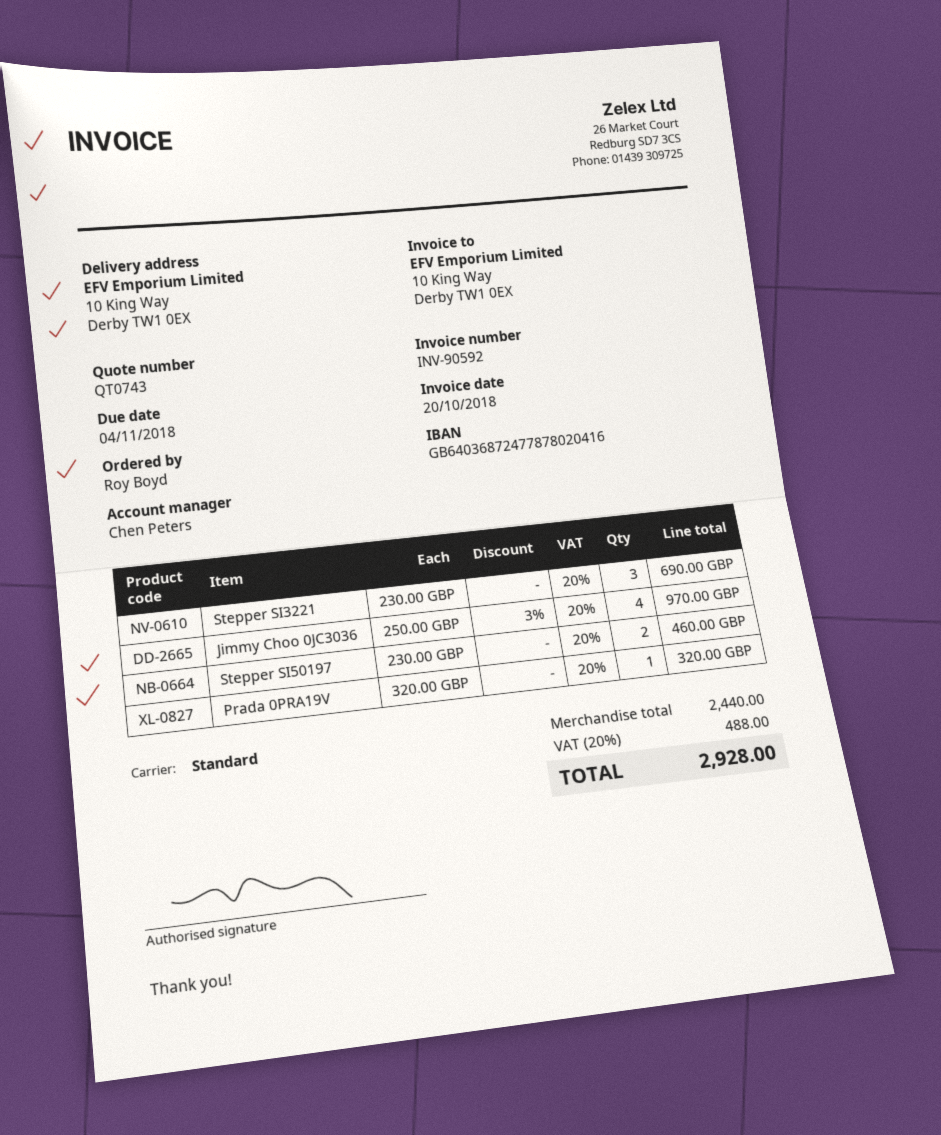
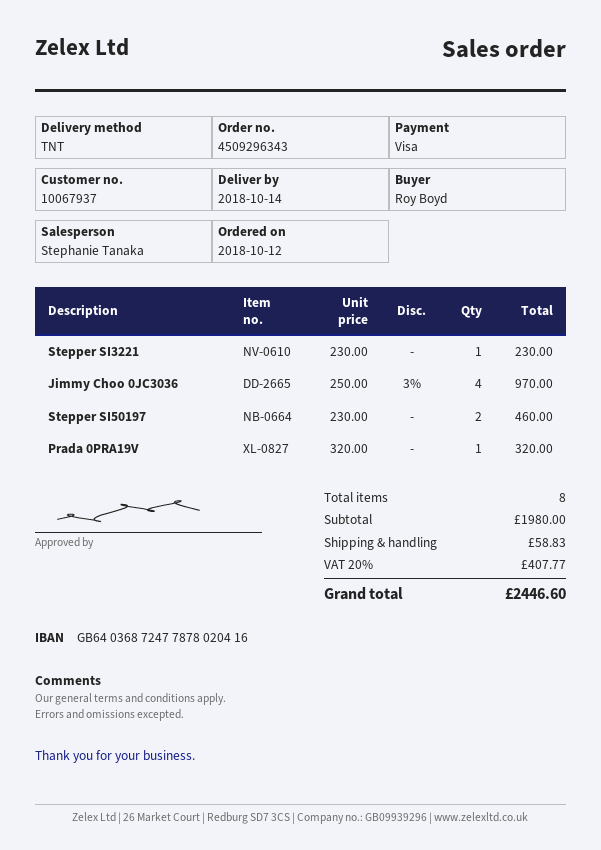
sales rep: Chen Peters -> Stephanie Tanaka
shipping method: standard -> TNT
Stepper SI3221: 3 x 230.00 = 690.00 -> 1 x 230.00 = 230.00
subtotal: 2440.00 -> 1980.00
shipping: none -> 58.83
tax: 20% = 488.00 -> 20% = 407.77
total: 2928.00 -> 2446.60

